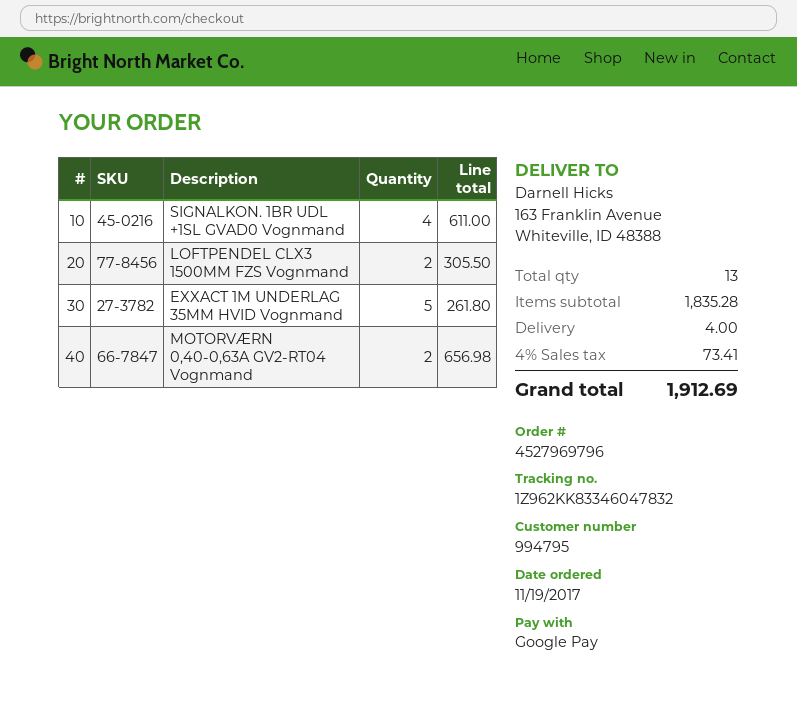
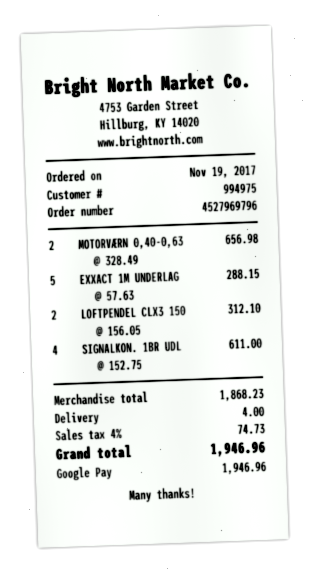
customer number: 994795 -> 994975
LOFTPENDEL CLX3 1500MM FZS Vognmand: 2 for 305.50 -> 2 for 312.10
EXXACT 1M UNDERLAG 35MM HVID Vognmand: 5 for 261.80 -> 5 for 288.15
subtotal: 1835.28 -> 1868.23
tax: 4% = 73.41 -> 4% = 74.73
total: 1912.69 -> 1946.96

